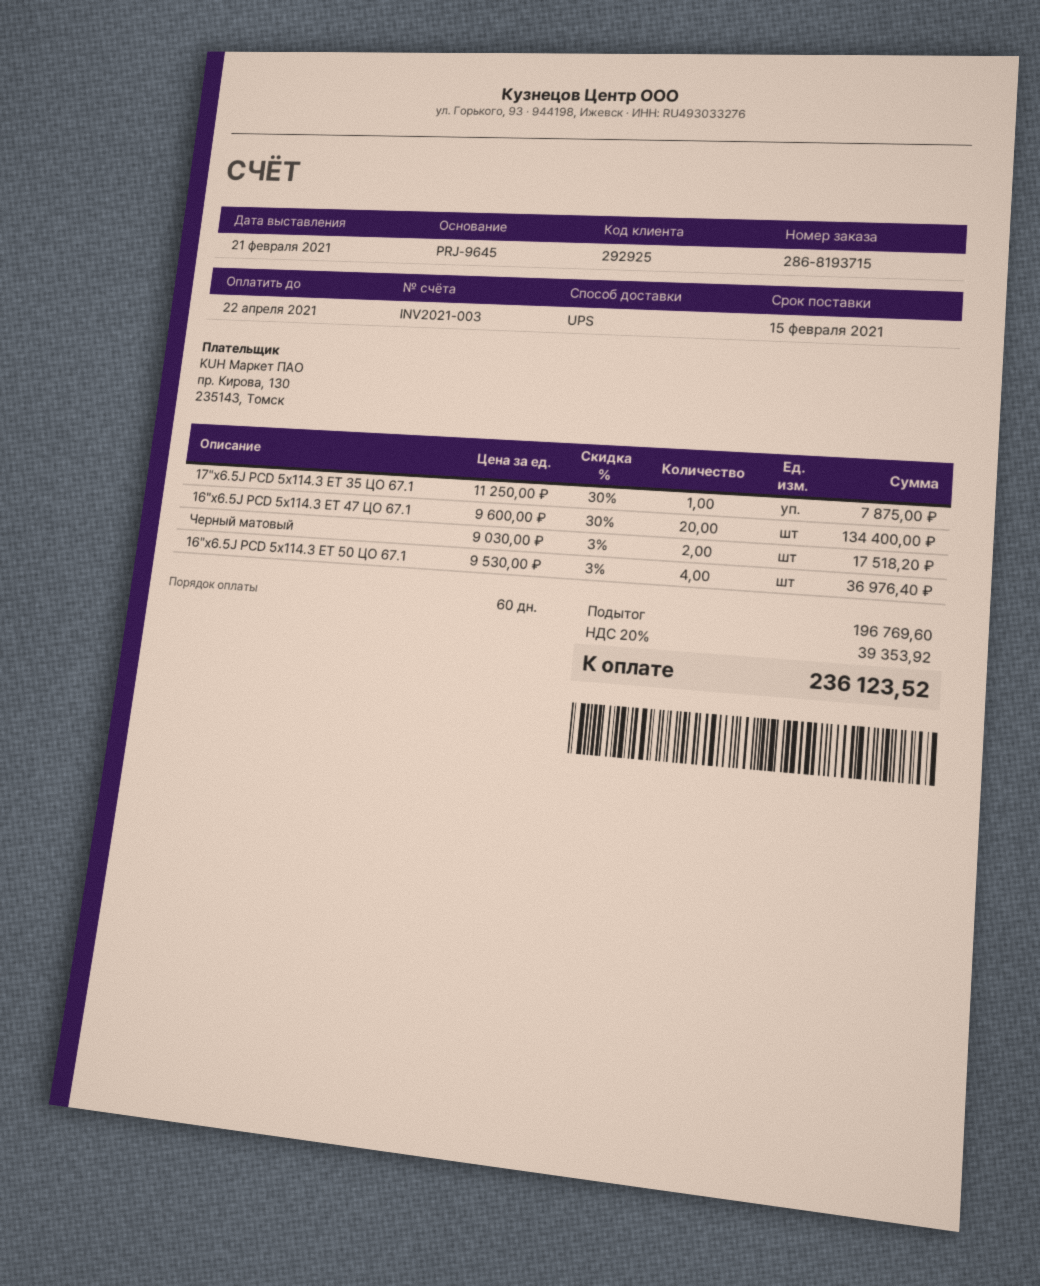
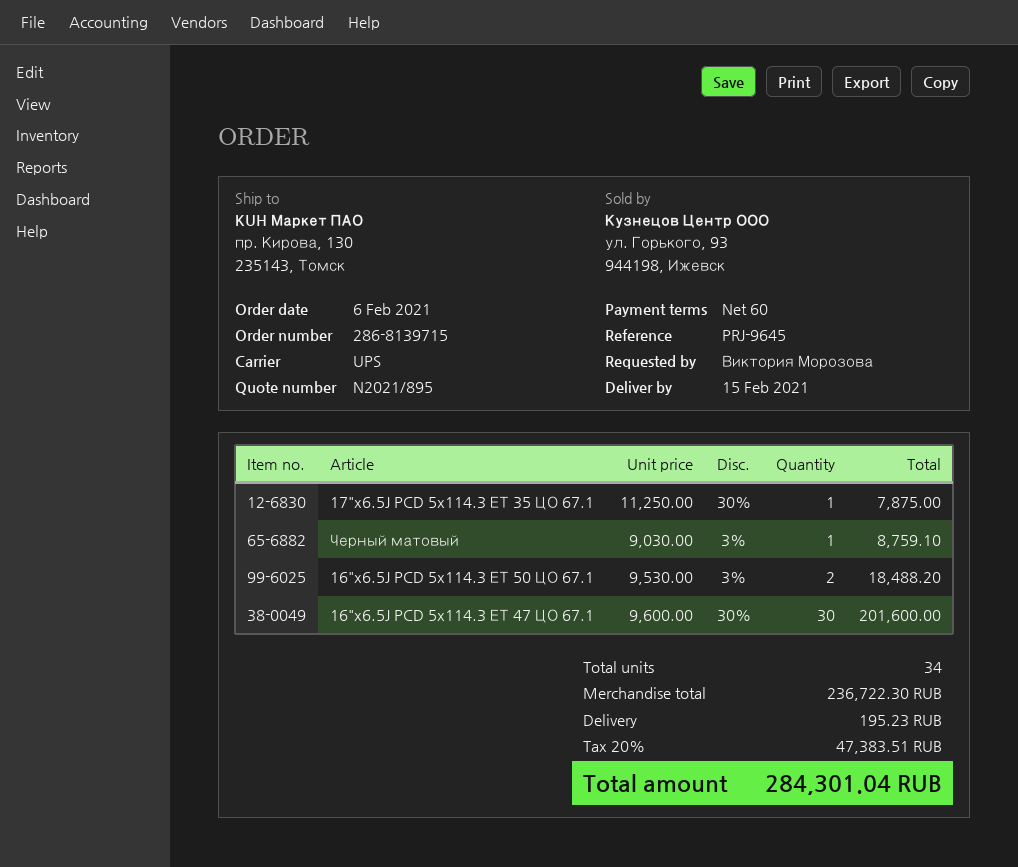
order number: 286-8193715 -> 286-8139715
16"x6.5J PCD 5x114.3 ЕТ 47 ЦО 67.1: 20 x 9600.00 - 30% = 134400.00 -> 30 x 9600.00 - 30% = 201600.00
Черный матовый: 2 x 9030.00 - 3% = 17518.20 -> 1 x 9030.00 - 3% = 8759.10
16"x6.5J PCD 5x114.3 ЕТ 50 ЦО 67.1: 4 x 9530.00 - 3% = 36976.40 -> 2 x 9530.00 - 3% = 18488.20
subtotal: 196769.60 -> 236722.30
shipping: none -> 195.23
tax: 20% = 39353.92 -> 20% = 47383.51
total: 236123.52 -> 284301.04

